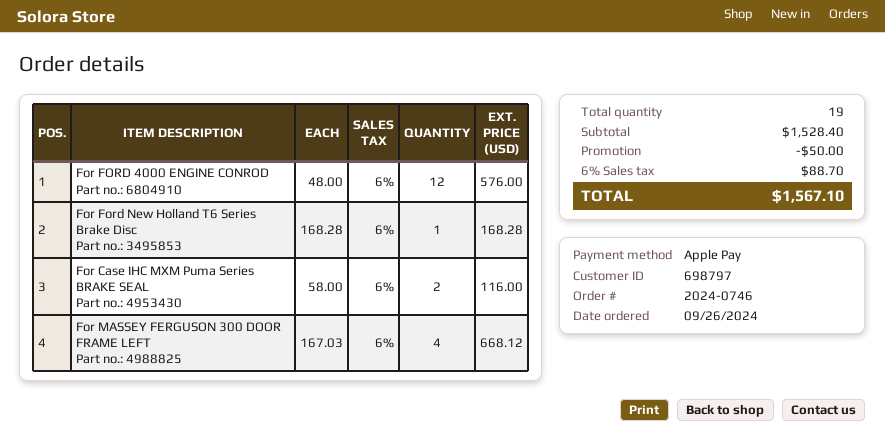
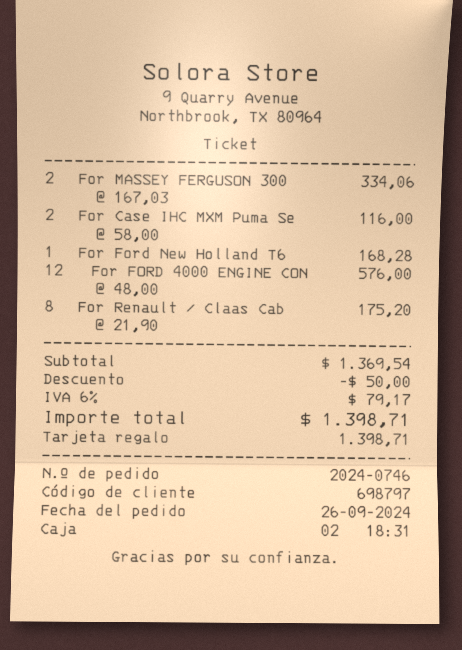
payment method: Apple Pay -> gift card
For MASSEY FERGUSON 300 DOOR FRAME LEFT: 4 x 167.03 = 668.12 -> 2 x 167.03 = 334.06
For Renault / Claas Cab: none -> 8 x 21.90 = 175.20
subtotal: 1528.40 -> 1369.54
tax: 6% = 88.70 -> 6% = 79.17
total: 1567.10 -> 1398.71

